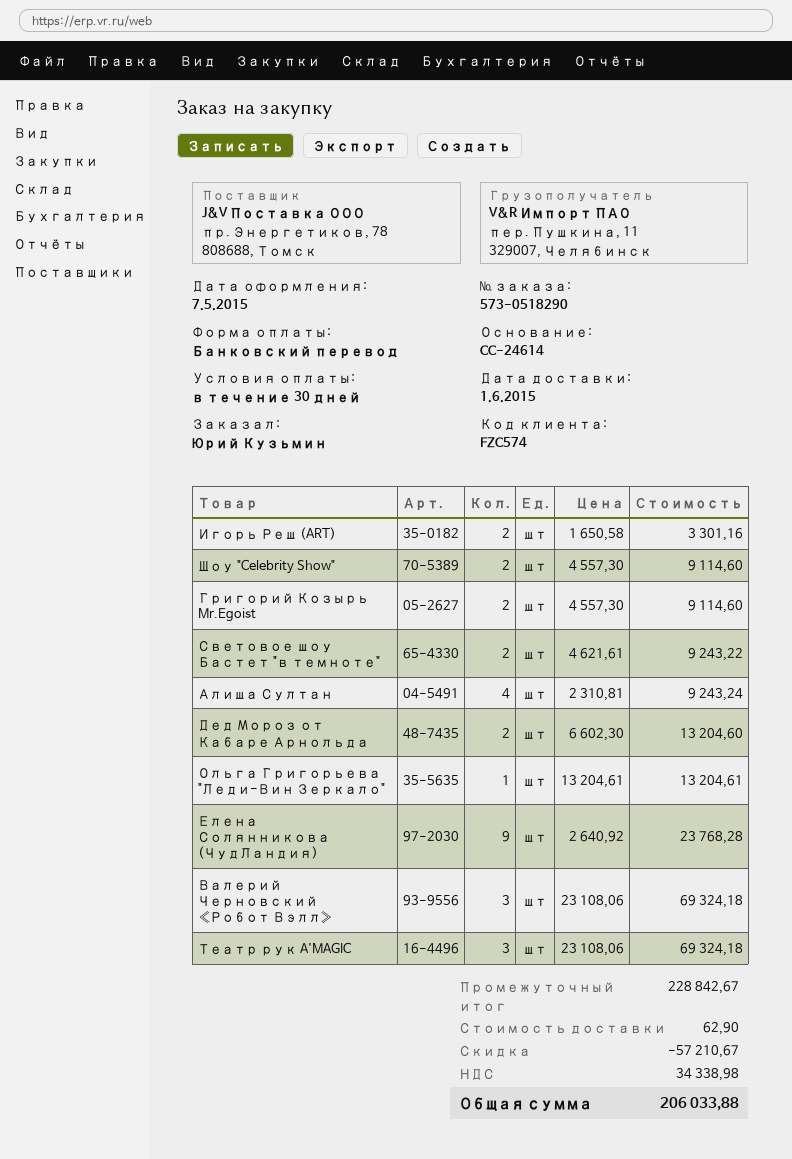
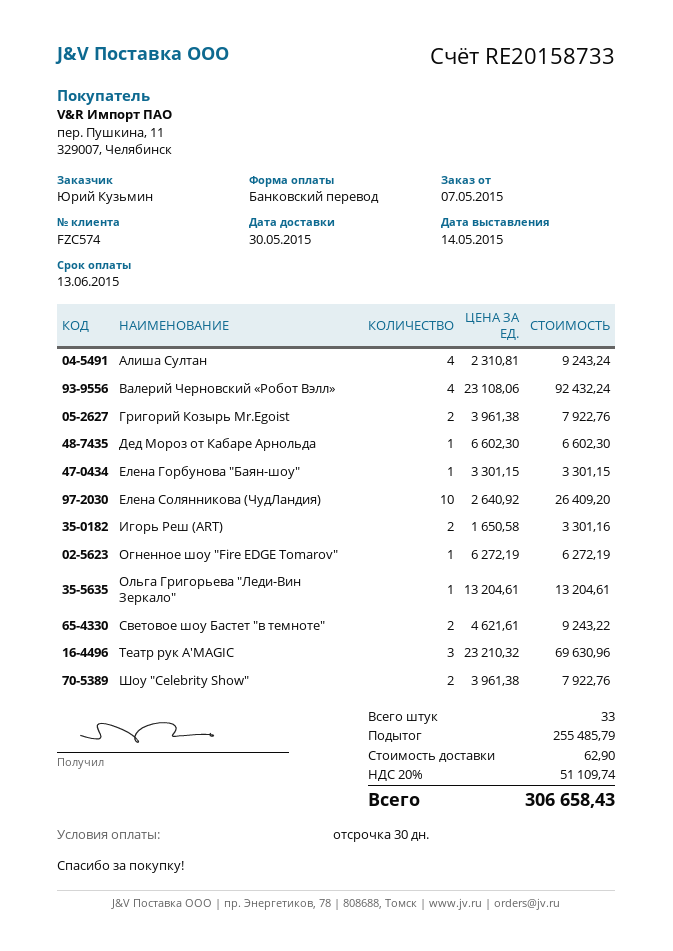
delivery date: 2015-06-01 -> 2015-05-30
Шоу "Celebrity Show": 2 x 4557.30 = 9114.60 -> 2 x 3961.38 = 7922.76
Григорий Козырь Mr.Egoist: 2 x 4557.30 = 9114.60 -> 2 x 3961.38 = 7922.76
Дед Мороз от Кабаре Арнольда: 2 x 6602.30 = 13204.60 -> 1 x 6602.30 = 6602.30
Елена Солянникова (ЧудЛандия): 9 x 2640.92 = 23768.28 -> 10 x 2640.92 = 26409.20
Валерий Черновский «Робот Вэлл»: 3 x 23108.06 = 69324.18 -> 4 x 23108.06 = 92432.24
Театр рук A'MAGIC: 3 x 23108.06 = 69324.18 -> 3 x 23210.32 = 69630.96
Елена Горбунова "Баян-шоу": none -> 1 x 3301.15 = 3301.15
Огненное шоу "Fire EDGE Tomarov": none -> 1 x 6272.19 = 6272.19
subtotal: 228842.67 -> 255485.79
discount: 57210.67 -> none
tax: 34338.98 -> 51109.74
total: 206033.88 -> 306658.43

